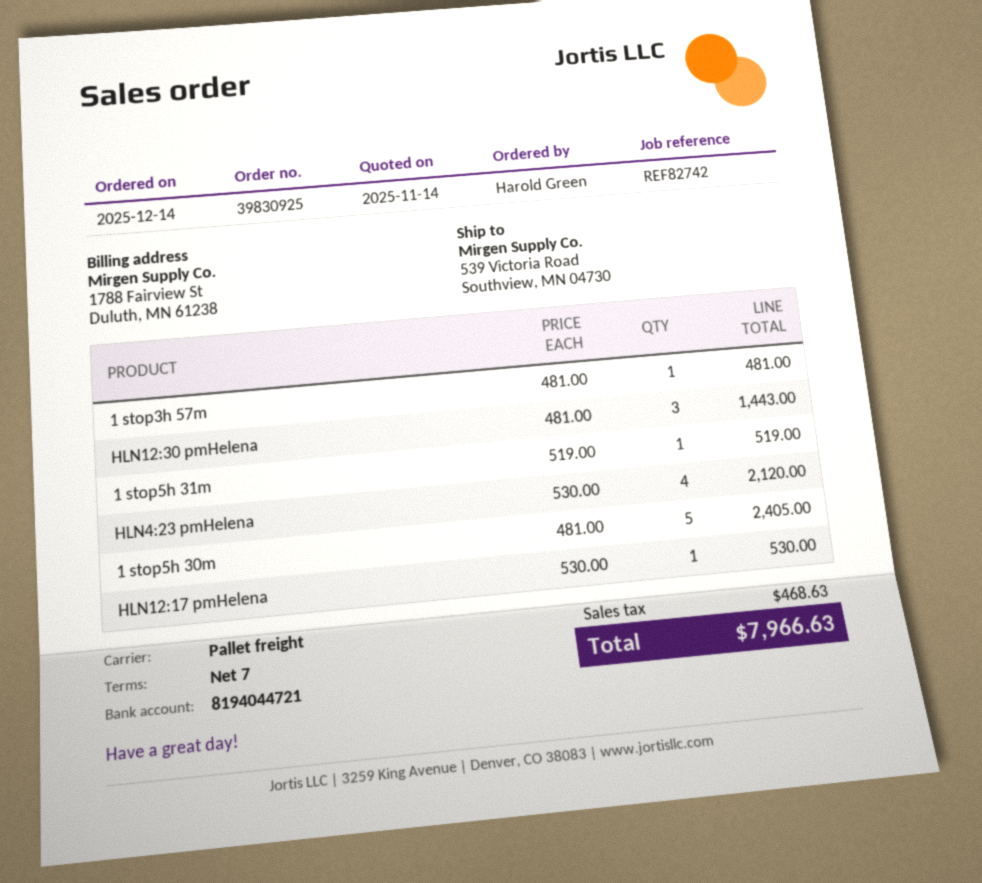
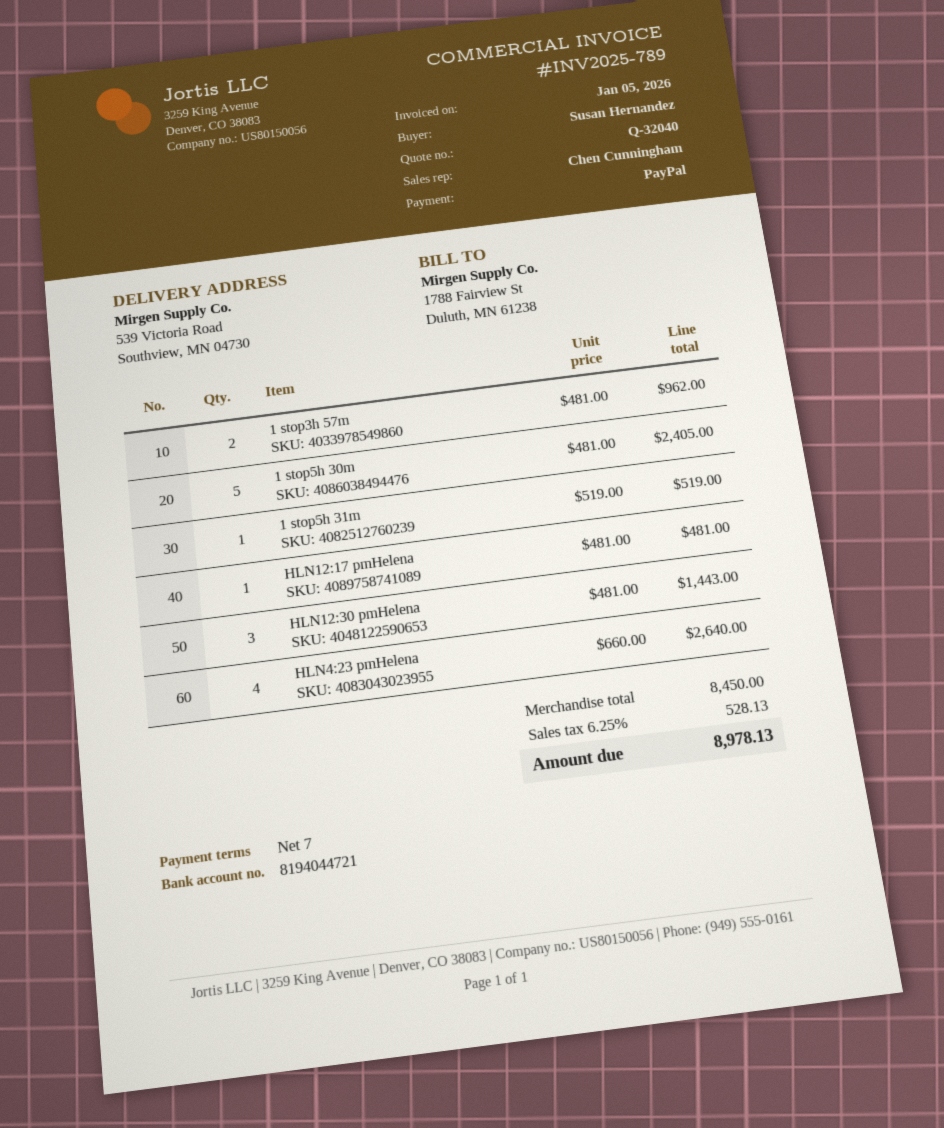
ordered by: Harold Green -> Susan Hernandez
1 stop3h 57m: 1 x 481.00 = 481.00 -> 2 x 481.00 = 962.00
HLN4:23 pmHelena: 4 x 530.00 = 2120.00 -> 4 x 660.00 = 2640.00
HLN12:17 pmHelena: 1 x 530.00 = 530.00 -> 1 x 481.00 = 481.00
tax: 468.63 -> 528.13
total: 7966.63 -> 8978.13

